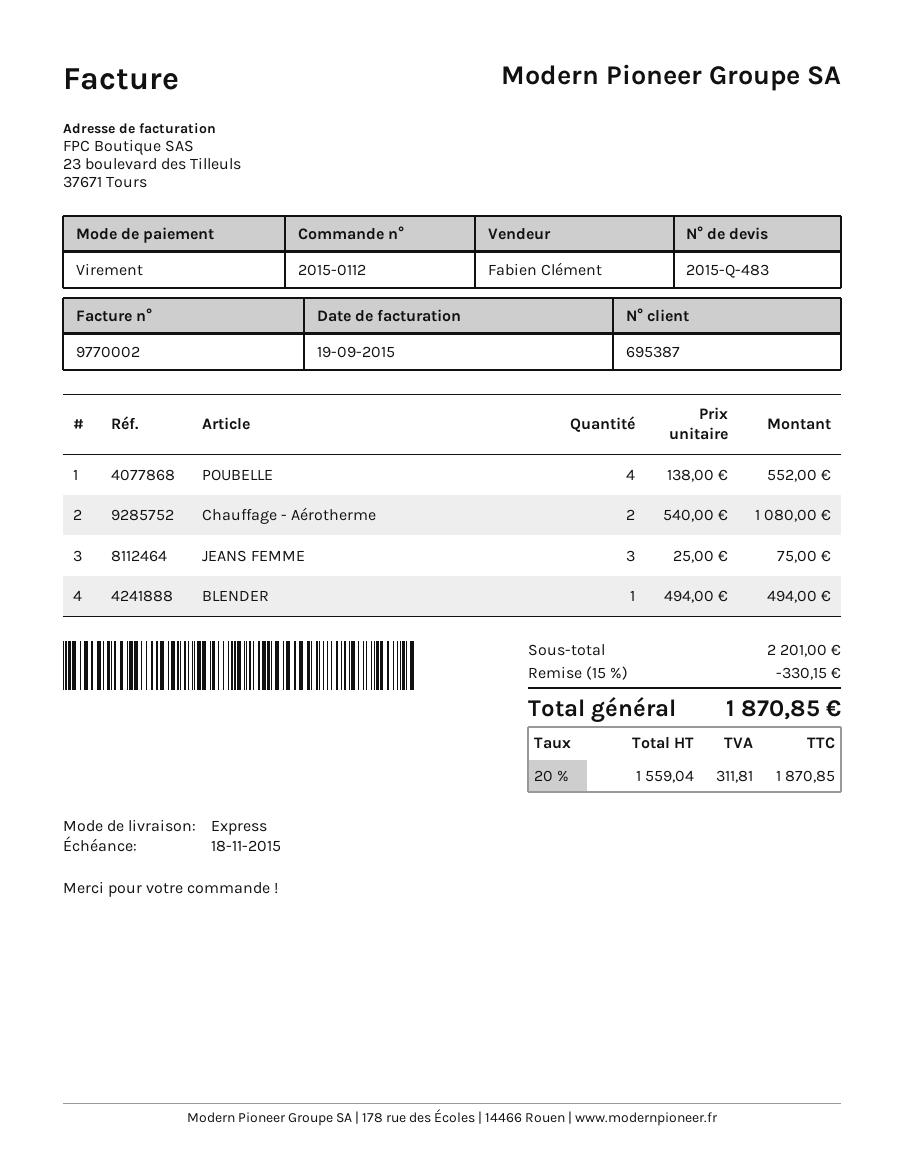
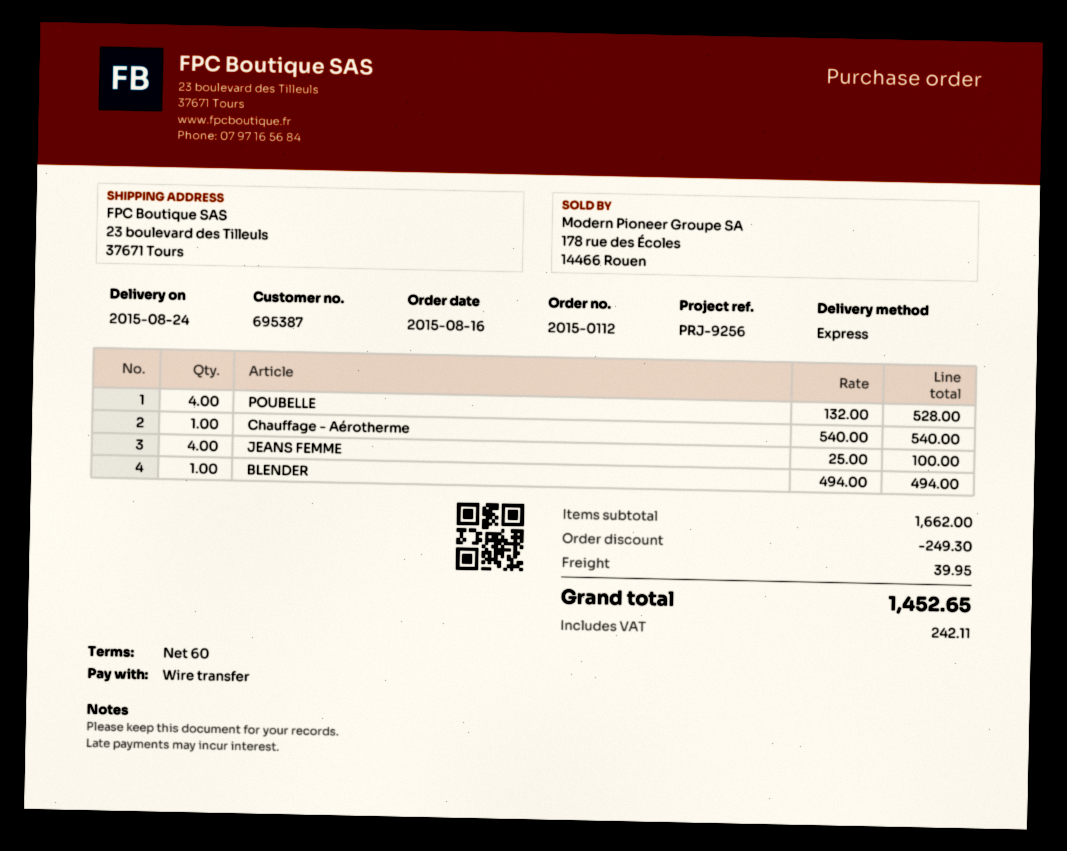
POUBELLE: 4 x 138.00 = 552.00 -> 4 x 132.00 = 528.00
Chauffage - Aérotherme: 2 x 540.00 = 1080.00 -> 1 x 540.00 = 540.00
JEANS FEMME: 3 x 25.00 = 75.00 -> 4 x 25.00 = 100.00
subtotal: 2201.00 -> 1662.00
discount: 330.15 -> 249.30
shipping: none -> 39.95
tax: 311.81 -> 242.11
total: 1870.85 -> 1452.65

